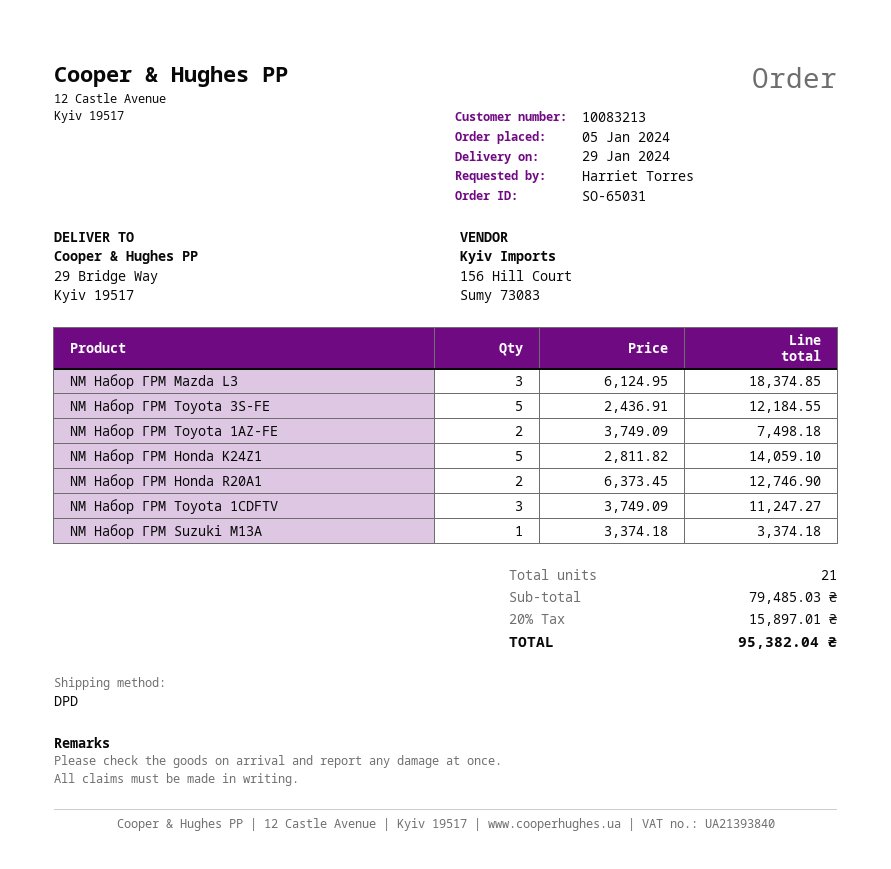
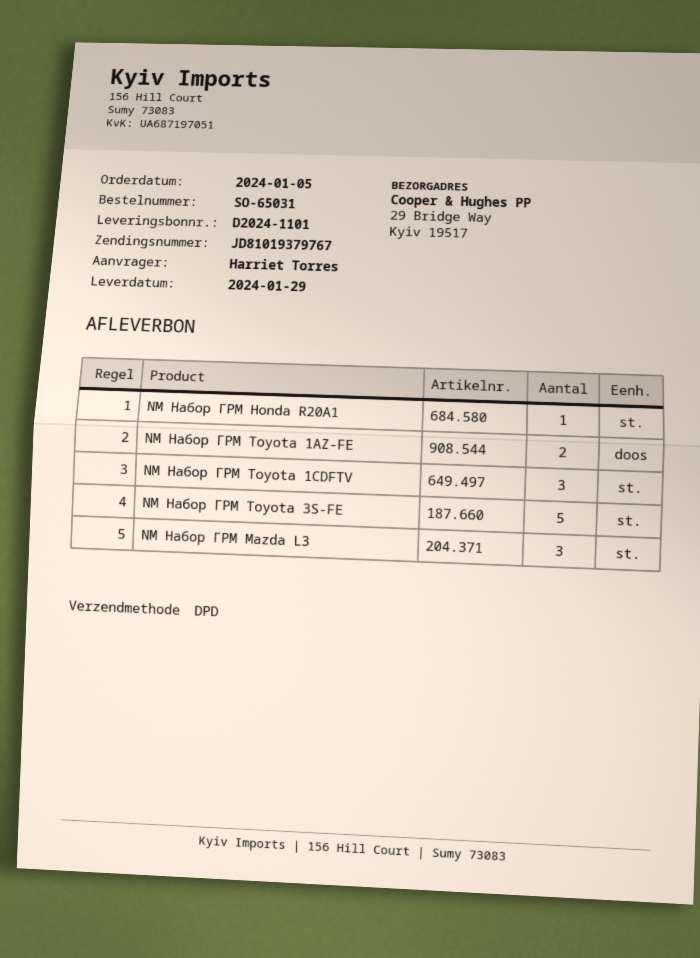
NM Набор ГРМ Honda K24Z1: 5 -> none
NM Набор ГРМ Honda R20A1: 2 -> 1
NM Набор ГРМ Suzuki M13A: 1 -> none

